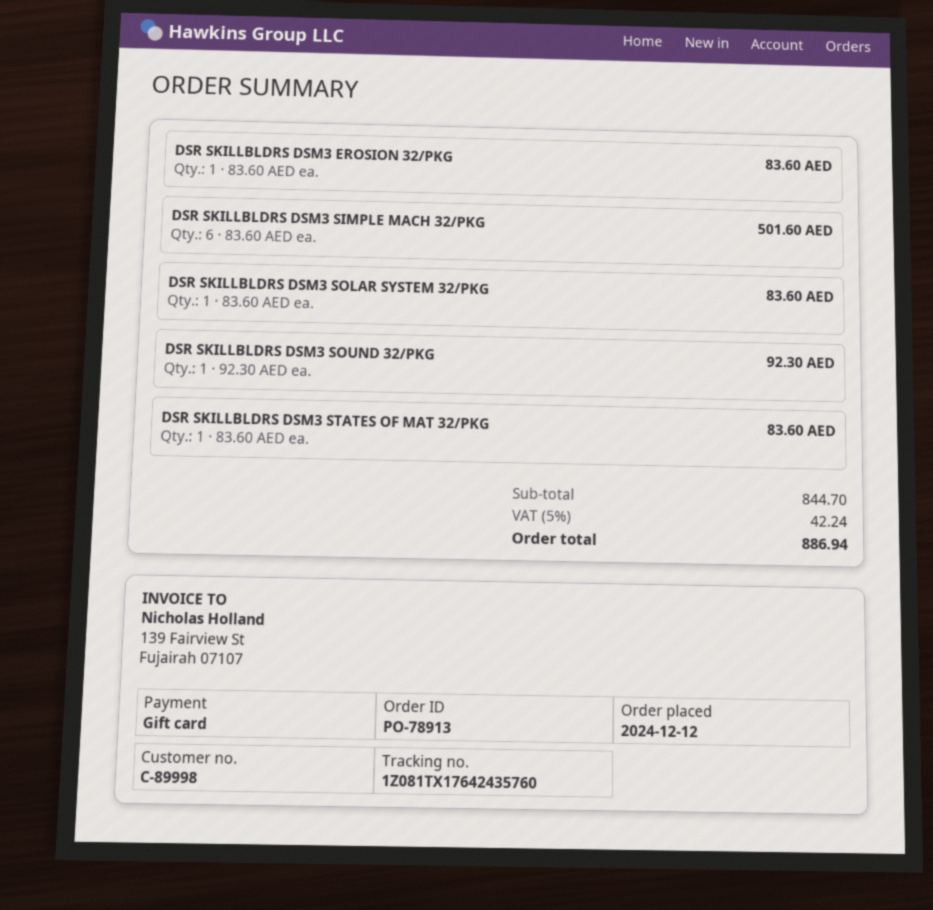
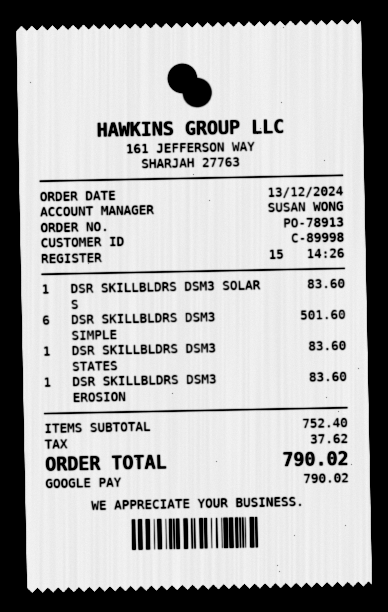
order date: 2024-12-12 -> 2024-12-13
payment method: gift card -> Google Pay
DSR SKILLBLDRS DSM3 SOUND 32/PKG: 1 for 92.30 -> none
subtotal: 844.70 -> 752.40
tax: 42.24 -> 37.62
total: 886.94 -> 790.02

